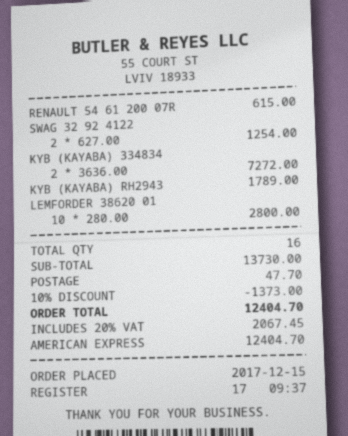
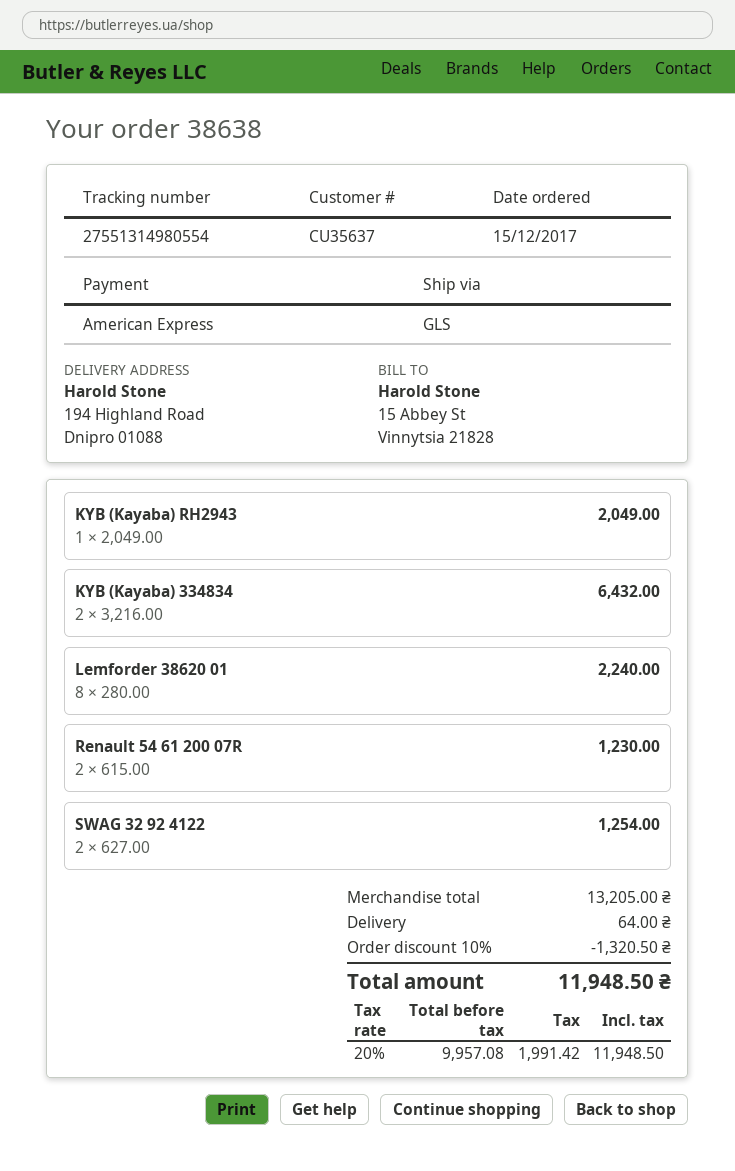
RENAULT 54 61 200 07R: 1 x 615.00 = 615.00 -> 2 x 615.00 = 1230.00
KYB (KAYABA) 334834: 2 x 3636.00 = 7272.00 -> 2 x 3216.00 = 6432.00
KYB (KAYABA) RH2943: 1 x 1789.00 = 1789.00 -> 1 x 2049.00 = 2049.00
LEMFORDER 38620 01: 10 x 280.00 = 2800.00 -> 8 x 280.00 = 2240.00
subtotal: 13730.00 -> 13205.00
discount: 10% = 1373.00 -> 10% = 1320.50
shipping: 47.70 -> 64.00
tax: 20% = 2067.45 -> 20% = 1991.42
total: 12404.70 -> 11948.50

